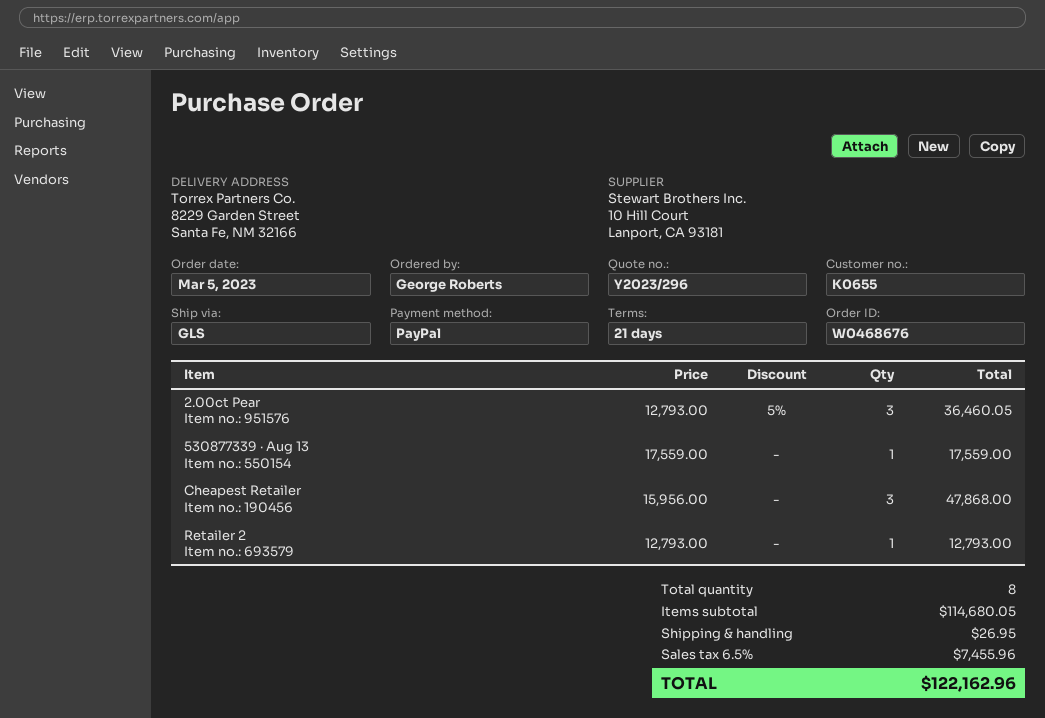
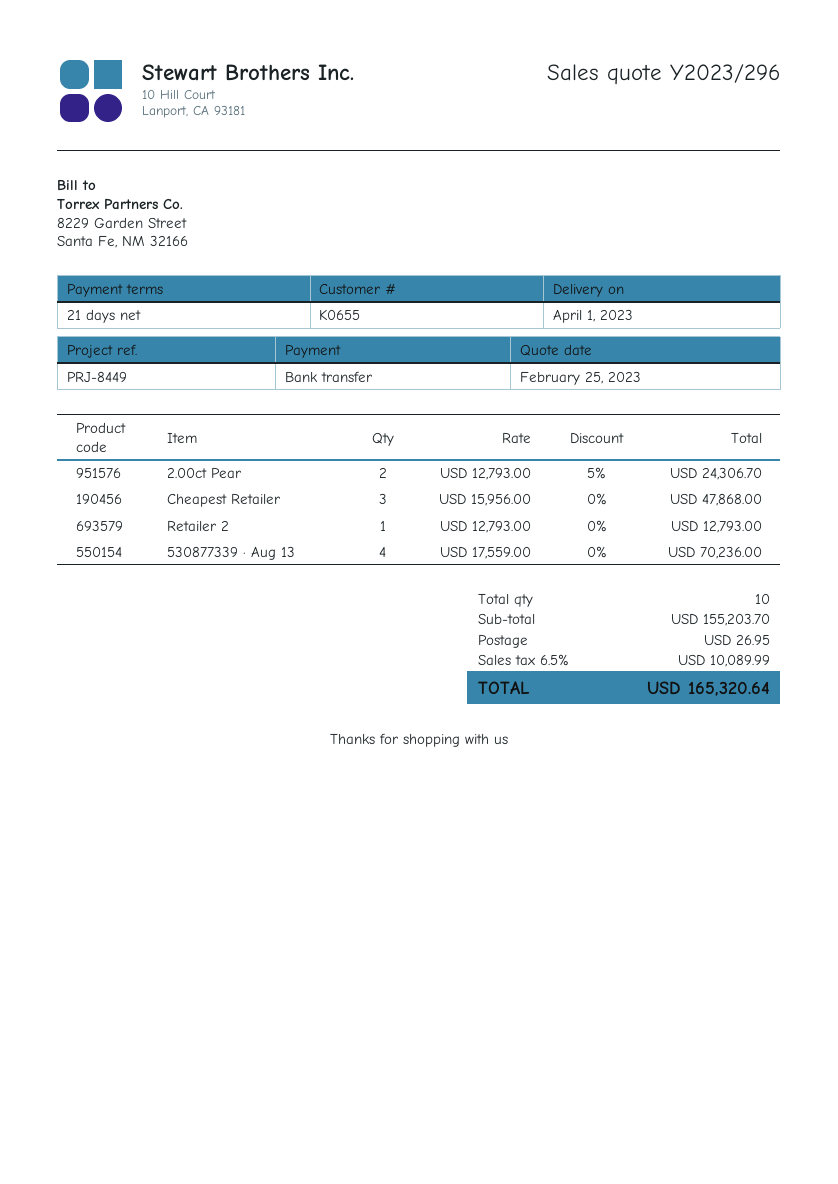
payment method: PayPal -> bank transfer
2.00ct Pear: 3 x 12793.00 - 5% = 36460.05 -> 2 x 12793.00 - 5% = 24306.70
530877339 · Aug 13: 1 x 17559.00 = 17559.00 -> 4 x 17559.00 = 70236.00
total quantity: 8 -> 10
subtotal: 114680.05 -> 155203.70
tax: 6.5% = 7455.96 -> 6.5% = 10089.99
total: 122162.96 -> 165320.64

